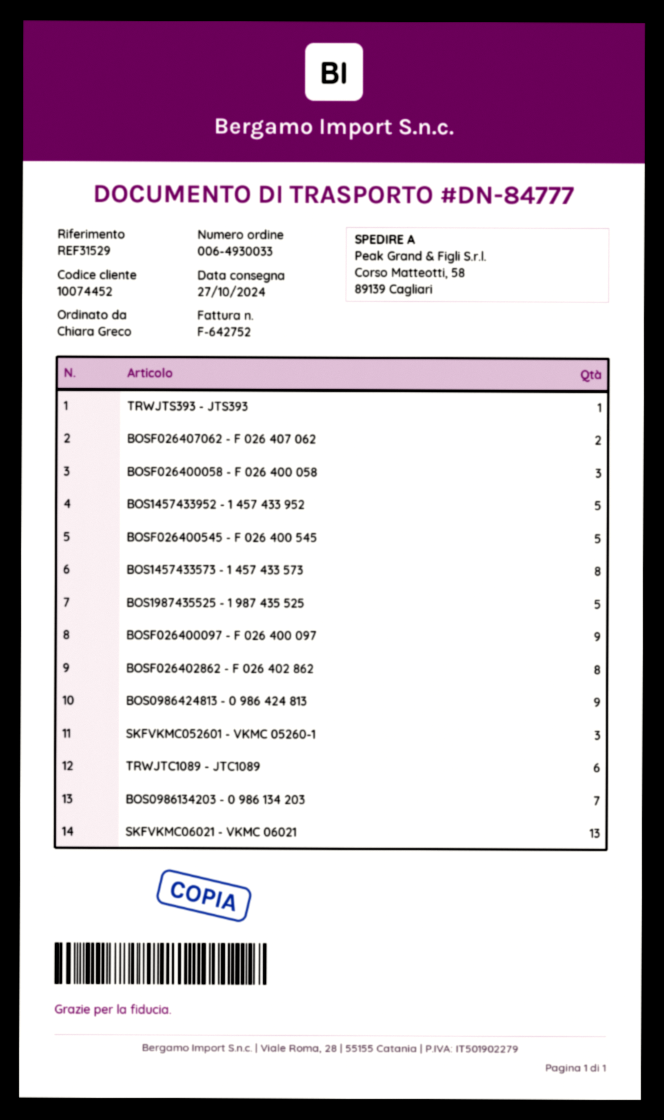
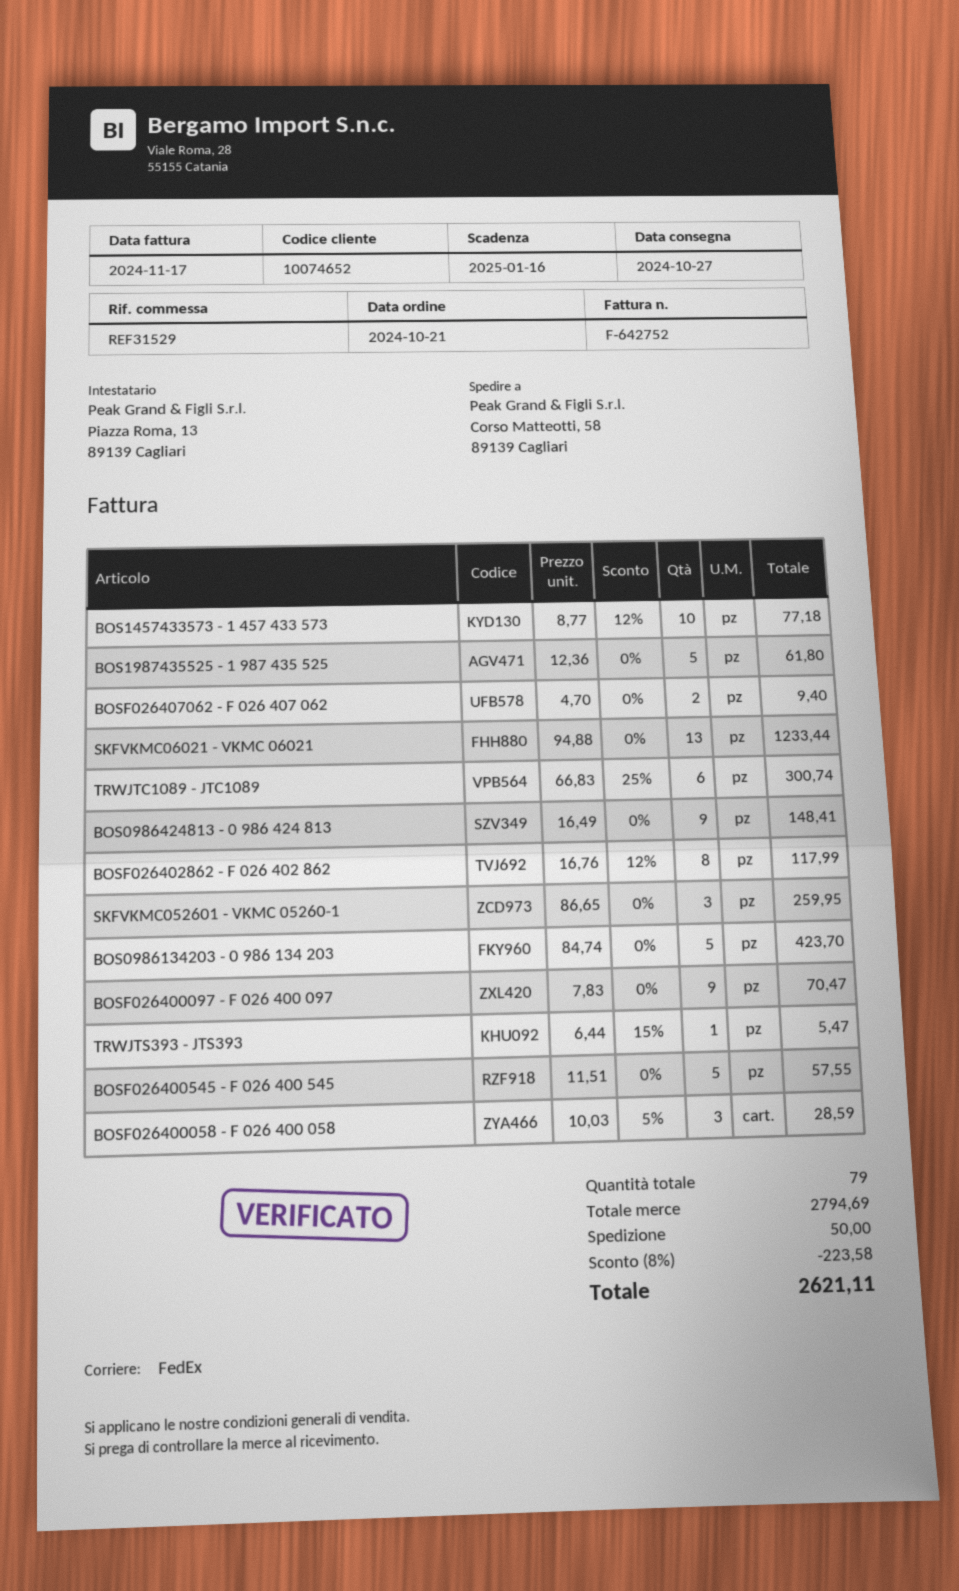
customer number: 10074452 -> 10074652
BOS1457433952 - 1 457 433 952: 5 -> none
BOS1457433573 - 1 457 433 573: 8 -> 10
BOS0986134203 - 0 986 134 203: 7 -> 5

